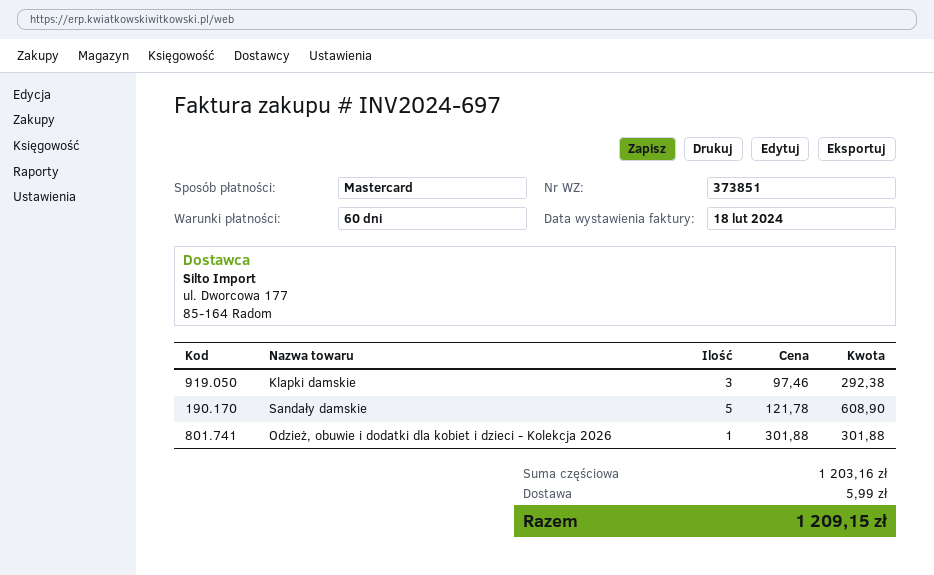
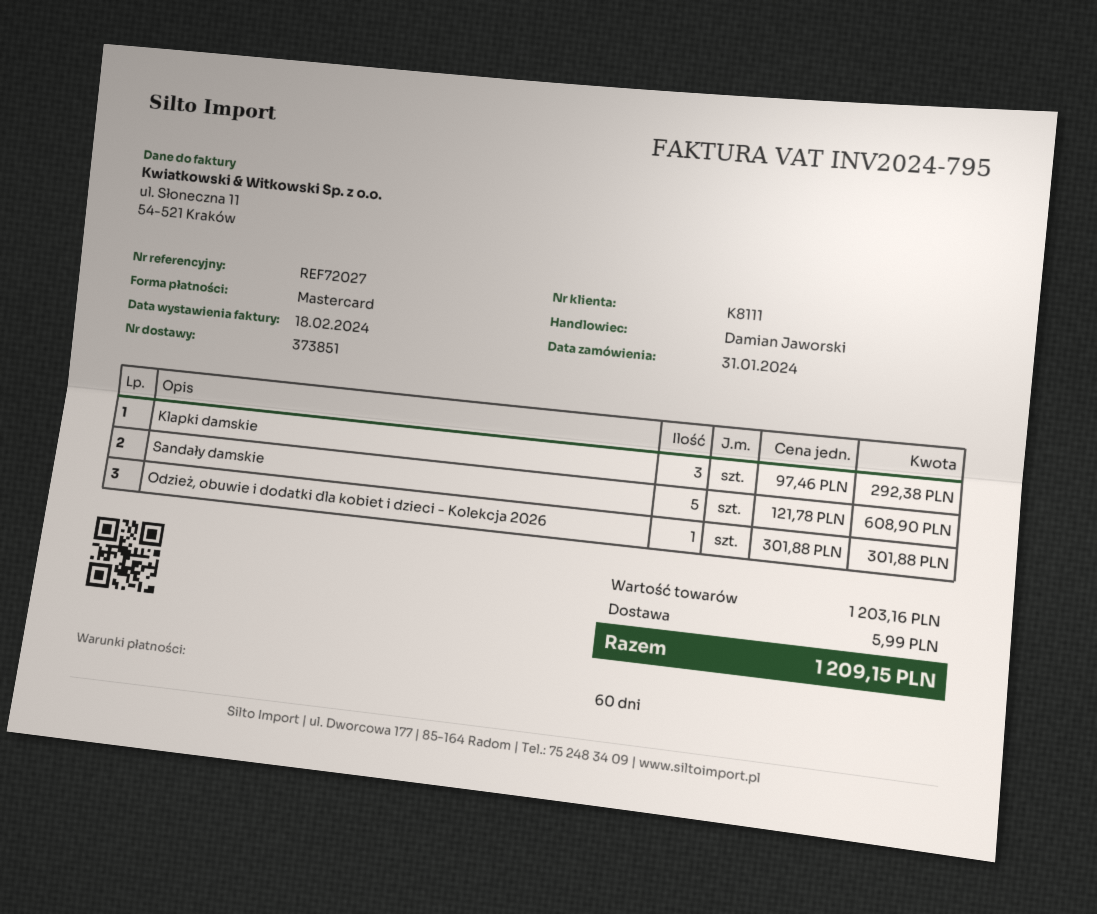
invoice number: INV2024-697 -> INV2024-795

